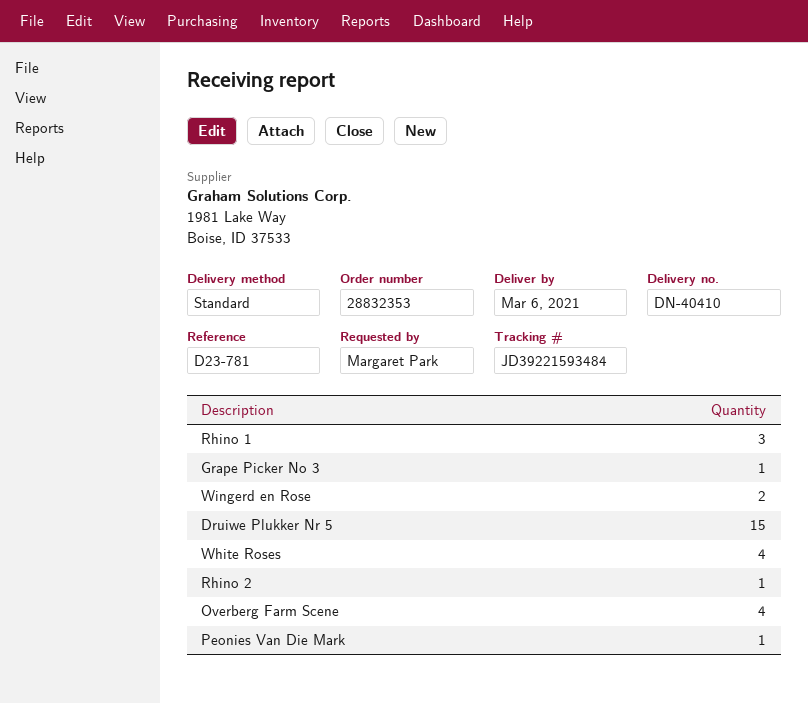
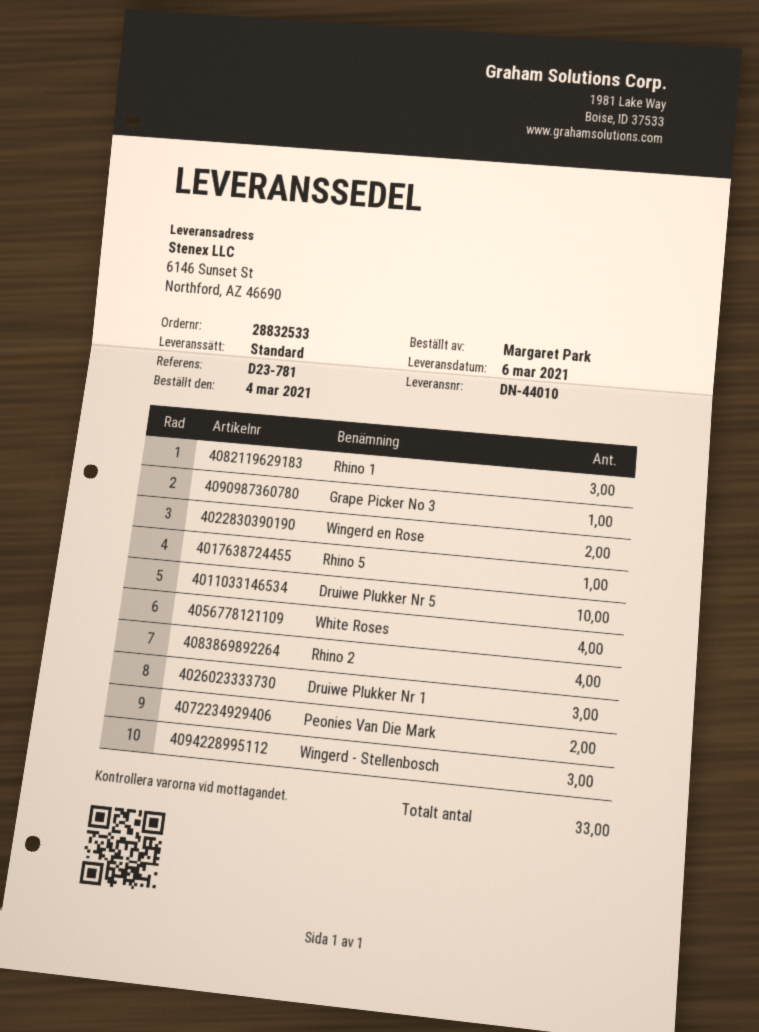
order number: 28832353 -> 28832533
delivery note number: DN-40410 -> DN-44010
Druiwe Plukker Nr 5: 15 -> 10
Rhino 2: 1 -> 4
Overberg Farm Scene: 4 -> none
Peonies Van Die Mark: 1 -> 2
Rhino 5: none -> 1
Druiwe Plukker Nr 1: none -> 3
Wingerd - Stellenbosch: none -> 3

